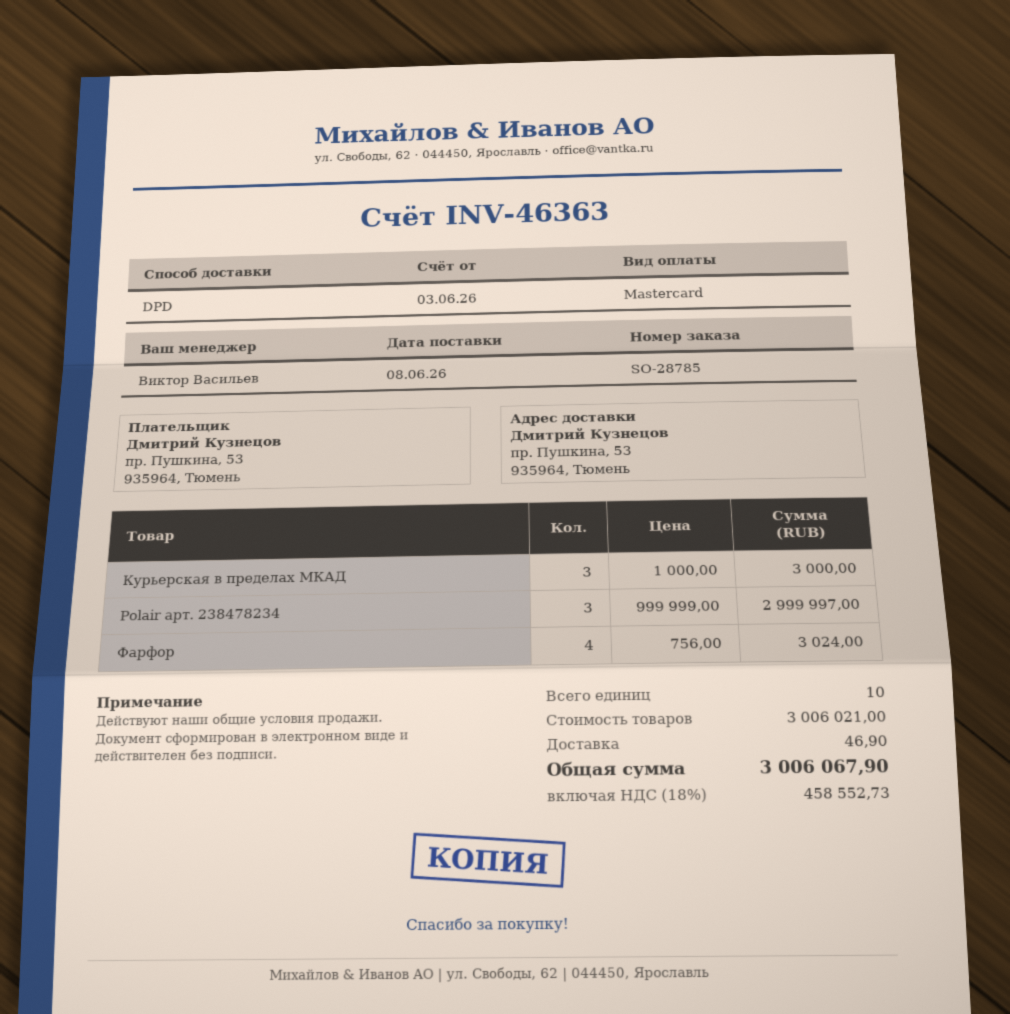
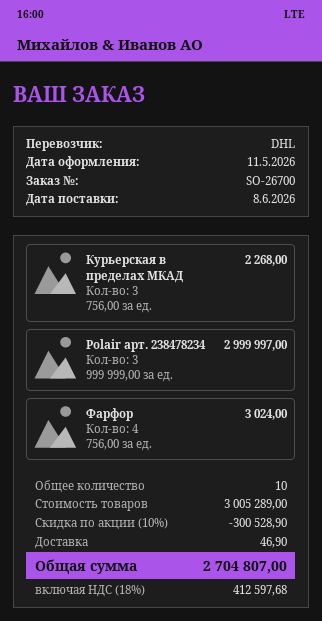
order number: SO-28785 -> SO-26700
shipping method: DPD -> DHL
Курьерская в пределах МКАД: 3 x 1000.00 = 3000.00 -> 3 x 756.00 = 2268.00
subtotal: 3006021.00 -> 3005289.00
discount: none -> 10% = 300528.90
tax: 18% = 458552.73 -> 18% = 412597.68
total: 3006067.90 -> 2704807.00

